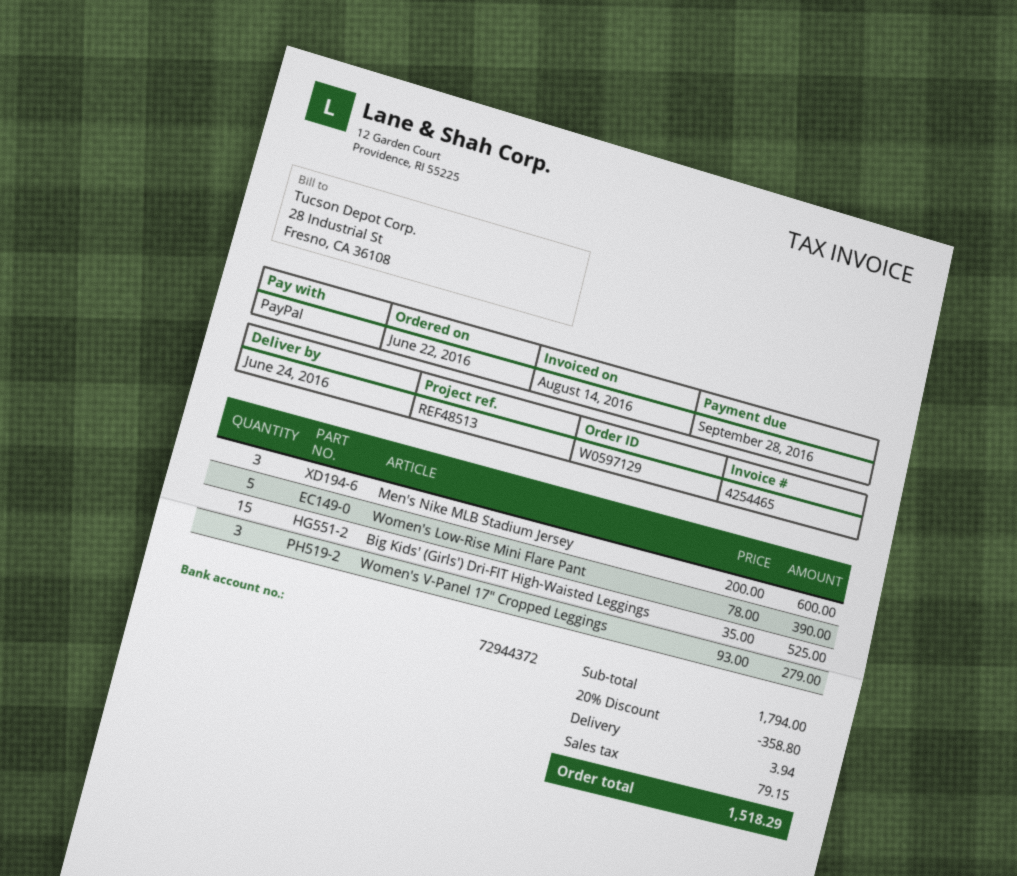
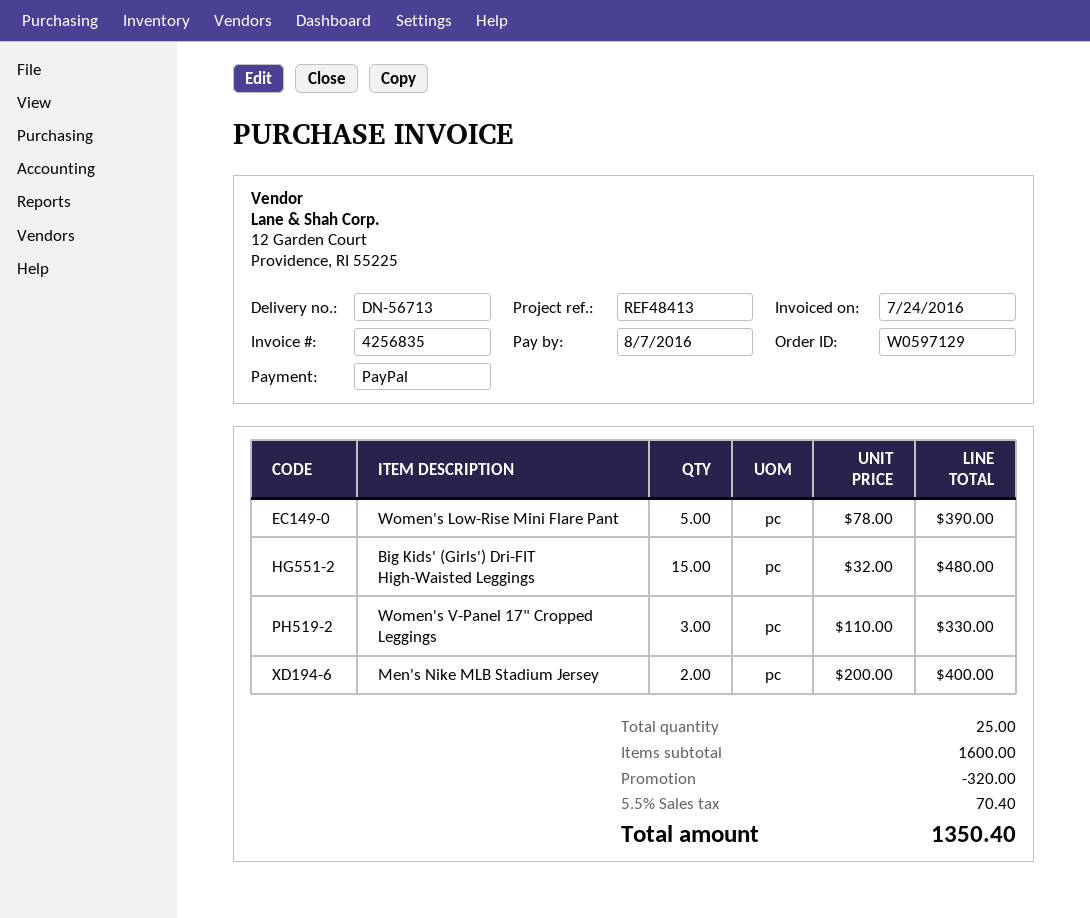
invoice number: 4254465 -> 4256835
invoice date: 2016-08-14 -> 2016-07-24
due date: 2016-09-28 -> 2016-08-07
reference: REF48513 -> REF48413
Men's Nike MLB Stadium Jersey: 3 x 200.00 = 600.00 -> 2 x 200.00 = 400.00
Big Kids' (Girls') Dri-FIT High-Waisted Leggings: 15 x 35.00 = 525.00 -> 15 x 32.00 = 480.00
Women's V-Panel 17" Cropped Leggings: 3 x 93.00 = 279.00 -> 3 x 110.00 = 330.00
subtotal: 1794.00 -> 1600.00
discount: 358.80 -> 320.00
shipping: 3.94 -> none
tax: 79.15 -> 70.40
total: 1518.29 -> 1350.40

